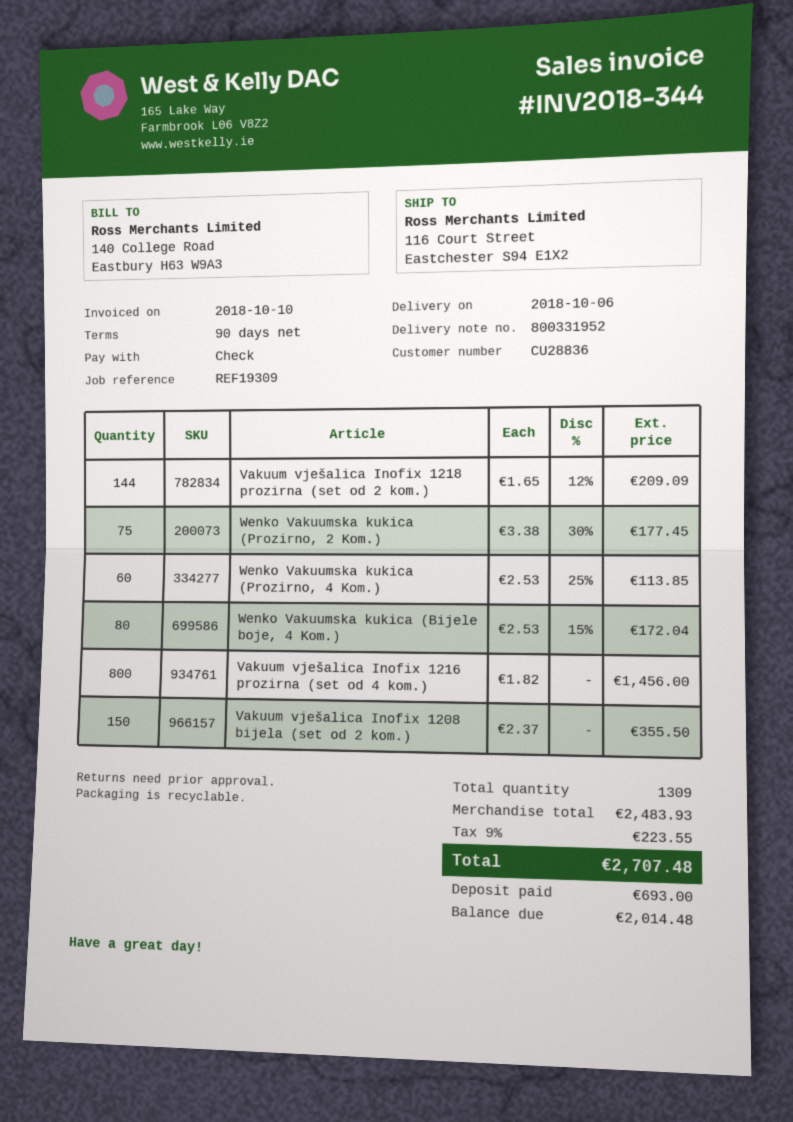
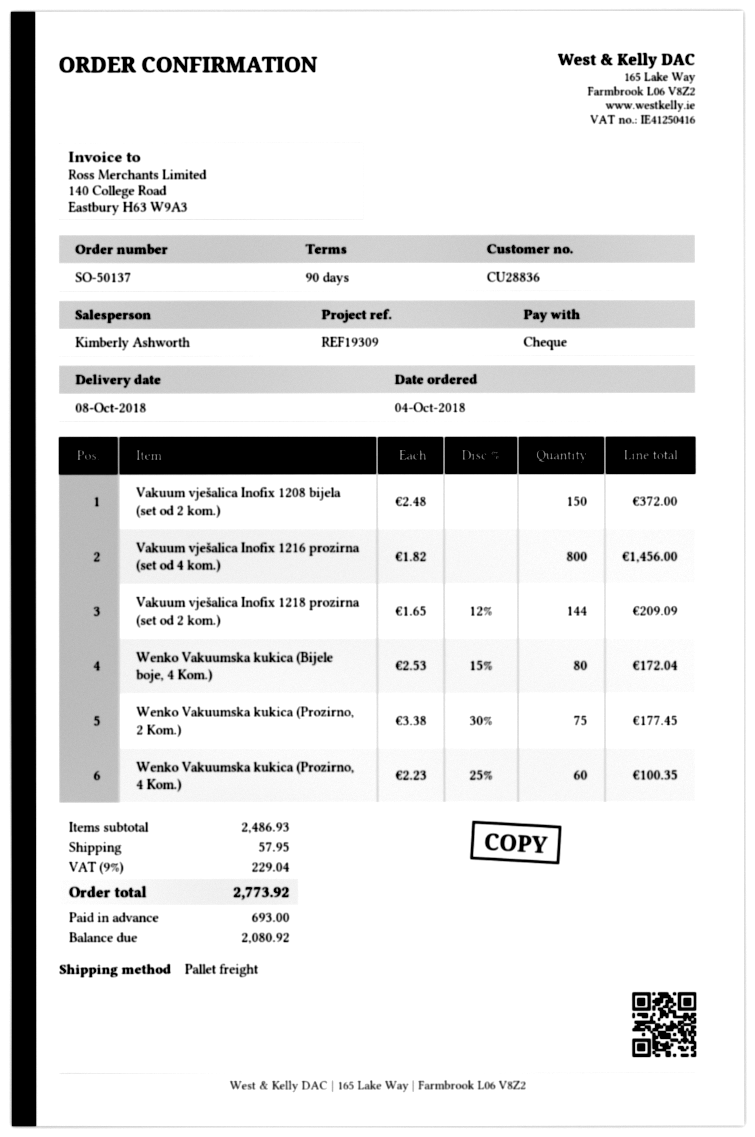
delivery date: 2018-10-06 -> 2018-10-08
Wenko Vakuumska kukica (Prozirno, 4 Kom.): 60 x 2.53 - 25% = 113.85 -> 60 x 2.23 - 25% = 100.35
Vakuum vješalica Inofix 1208 bijela (set od 2 kom.): 150 x 2.37 = 355.50 -> 150 x 2.48 = 372.00
subtotal: 2483.93 -> 2486.93
shipping: none -> 57.95
tax: 9% = 223.55 -> 9% = 229.04
total: 2707.48 -> 2773.92
balance: 2014.48 -> 2080.92

